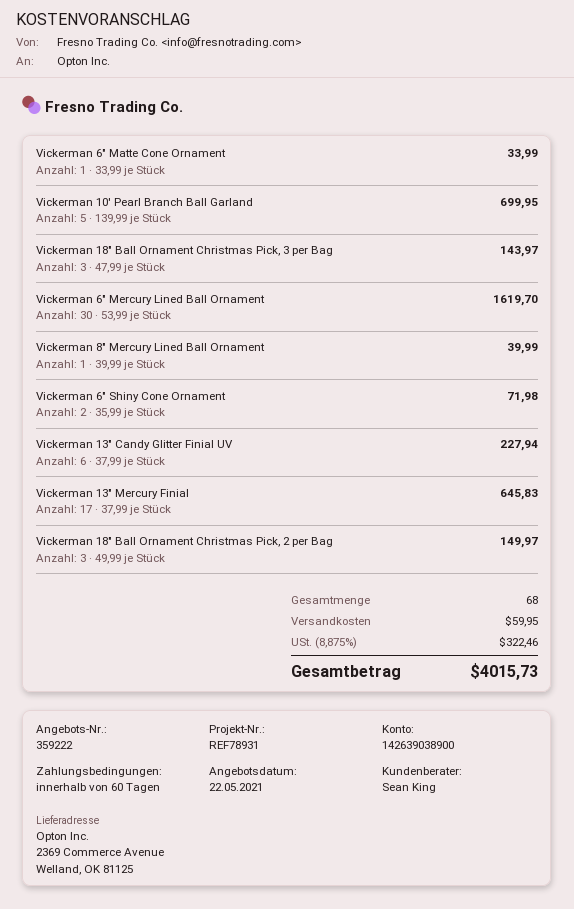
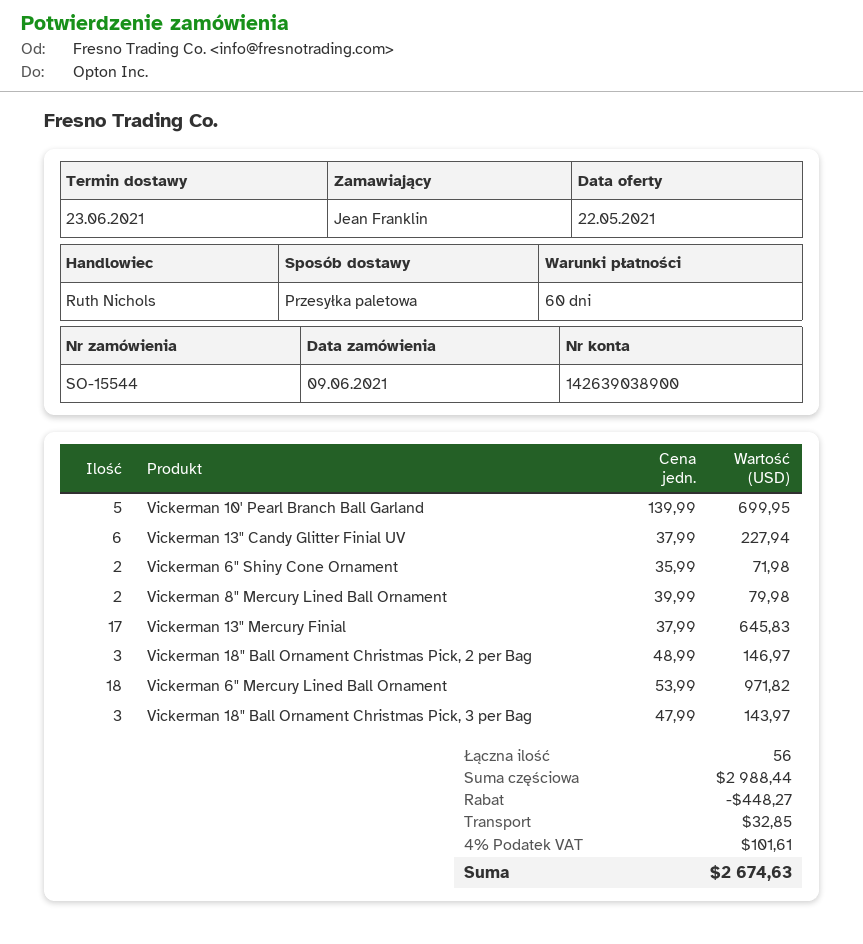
sales rep: Sean King -> Ruth Nichols
Vickerman 6" Matte Cone Ornament: 1 x 33.99 = 33.99 -> none
Vickerman 6" Mercury Lined Ball Ornament: 30 x 53.99 = 1619.70 -> 18 x 53.99 = 971.82
Vickerman 8" Mercury Lined Ball Ornament: 1 x 39.99 = 39.99 -> 2 x 39.99 = 79.98
Vickerman 18" Ball Ornament Christmas Pick, 2 per Bag: 3 x 49.99 = 149.97 -> 3 x 48.99 = 146.97
total quantity: 68 -> 56
discount: none -> 448.27
shipping: 59.95 -> 32.85
tax: 8.875% = 322.46 -> 4% = 101.61
total: 4015.73 -> 2674.63

